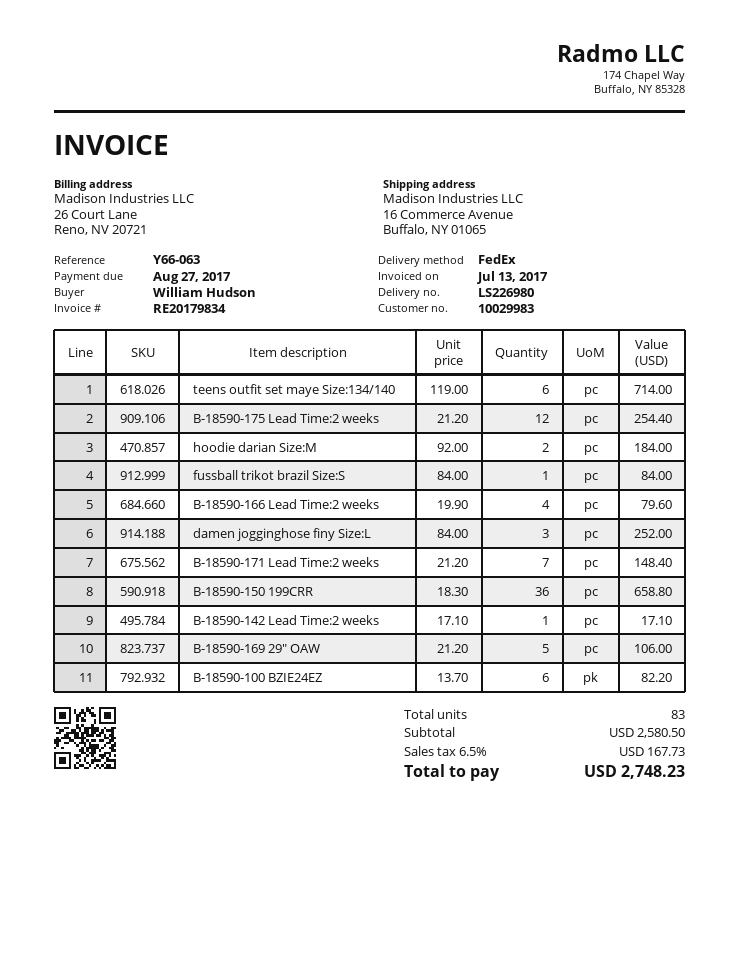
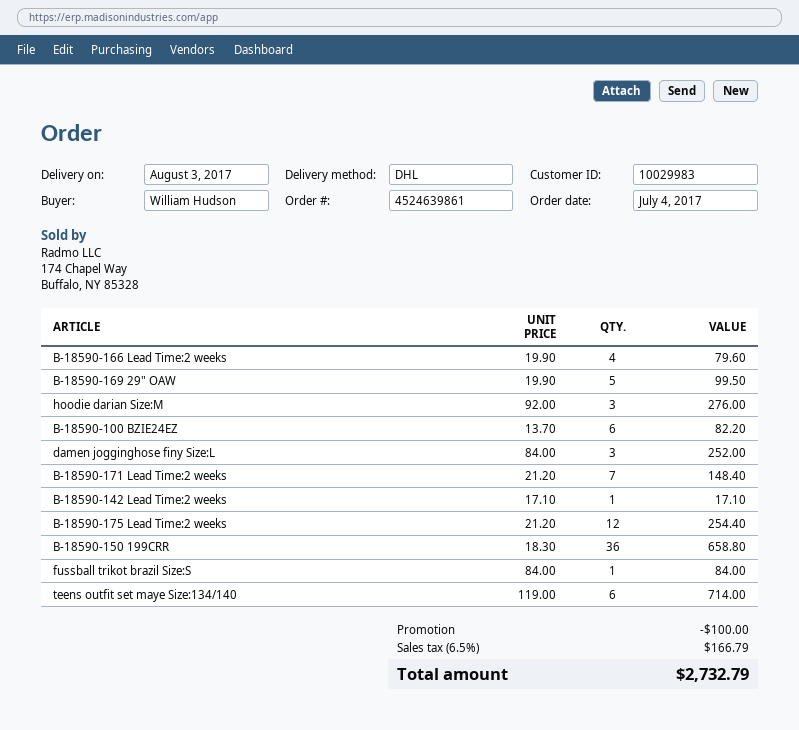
shipping method: FedEx -> DHL
hoodie darian Size:M: 2 x 92.00 = 184.00 -> 3 x 92.00 = 276.00
B-18590-169 29" OAW: 5 x 21.20 = 106.00 -> 5 x 19.90 = 99.50
discount: none -> 100.00
tax: 6.5% = 167.73 -> 6.5% = 166.79
total: 2748.23 -> 2732.79

